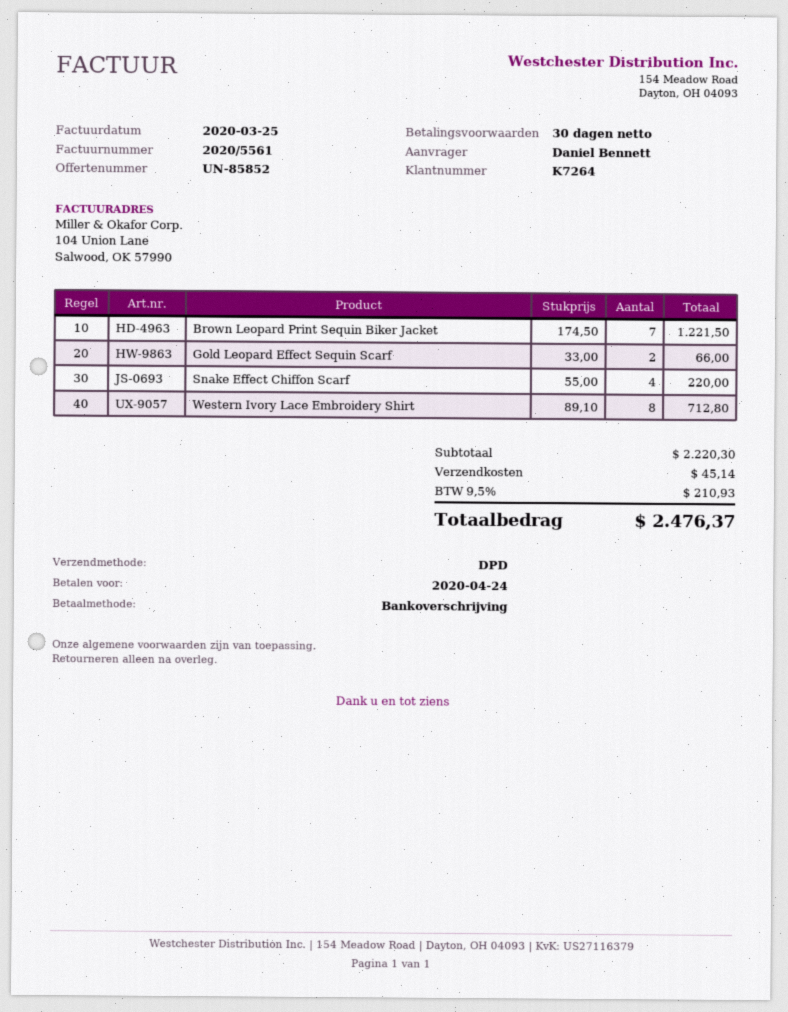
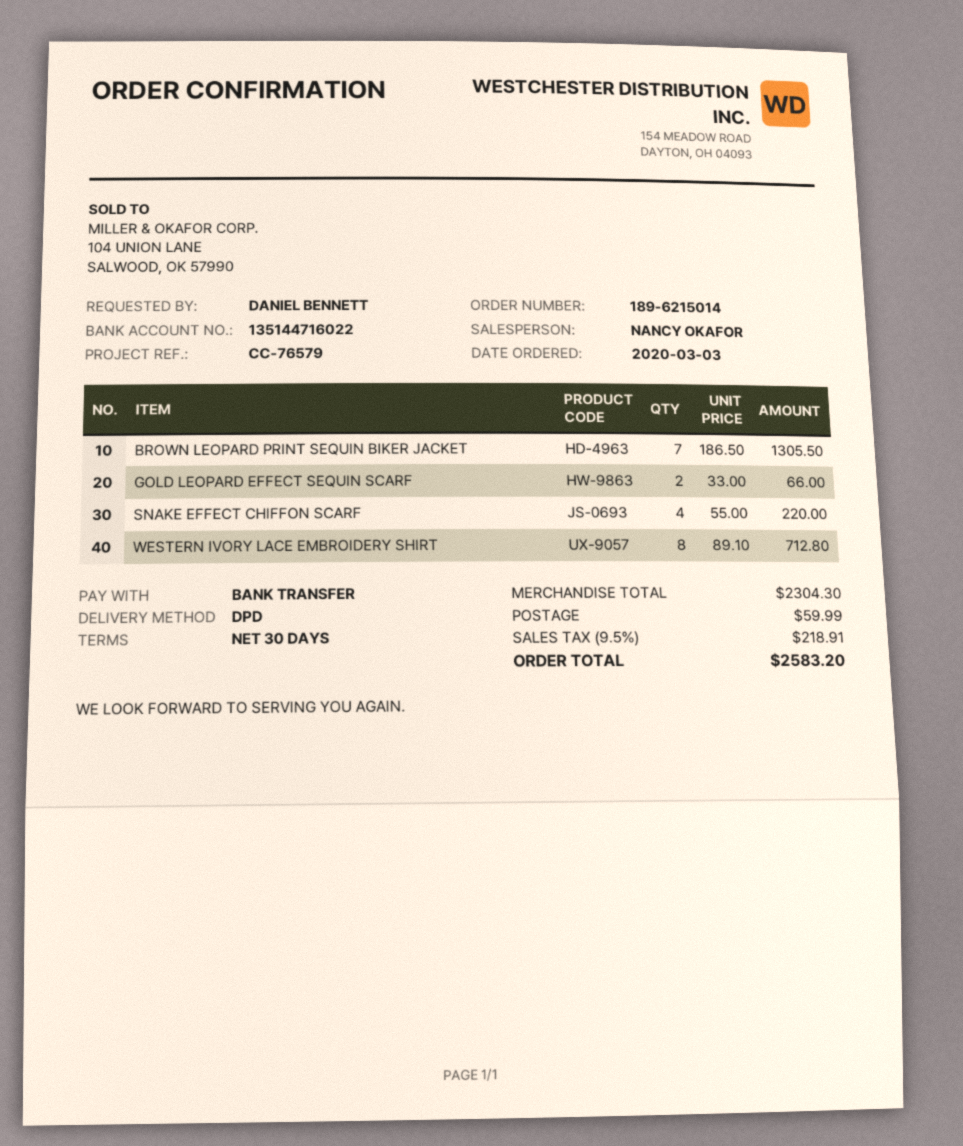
Brown Leopard Print Sequin Biker Jacket: 7 x 174.50 = 1221.50 -> 7 x 186.50 = 1305.50
subtotal: 2220.30 -> 2304.30
shipping: 45.14 -> 59.99
tax: 9.5% = 210.93 -> 9.5% = 218.91
total: 2476.37 -> 2583.20

